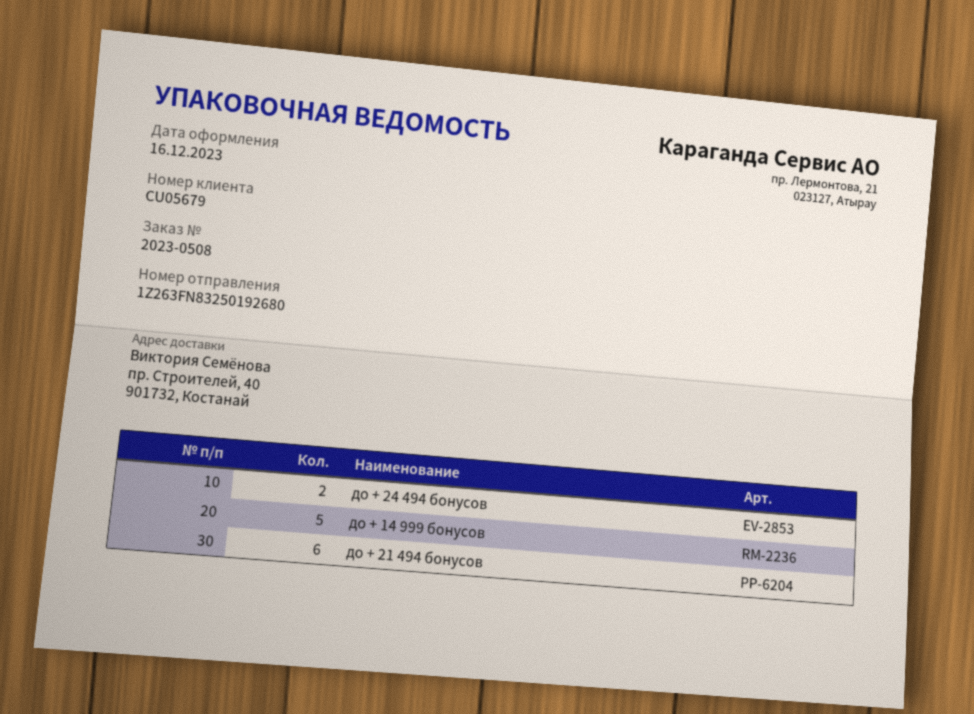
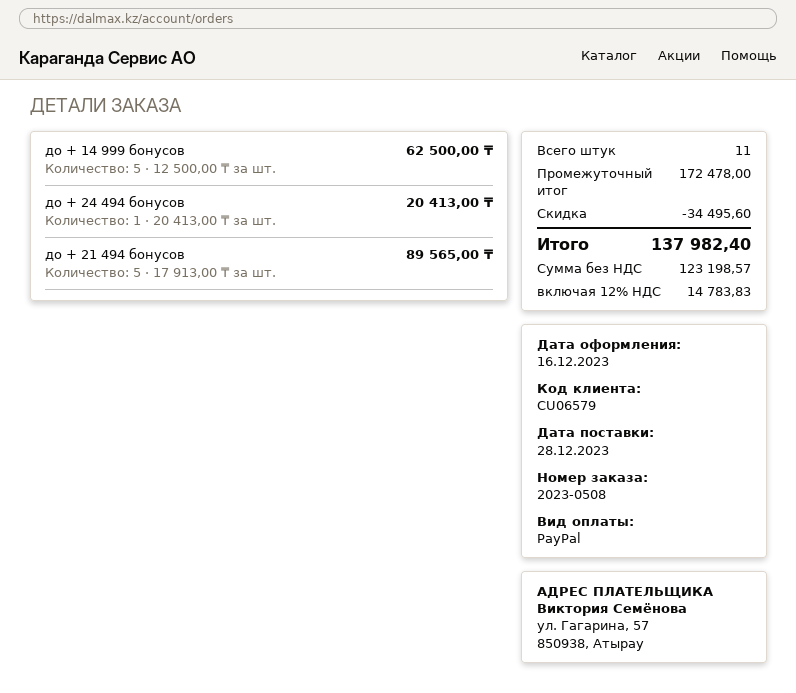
customer number: CU05679 -> CU06579
до + 24 494 бонусов: 2 -> 1
до + 21 494 бонусов: 6 -> 5

